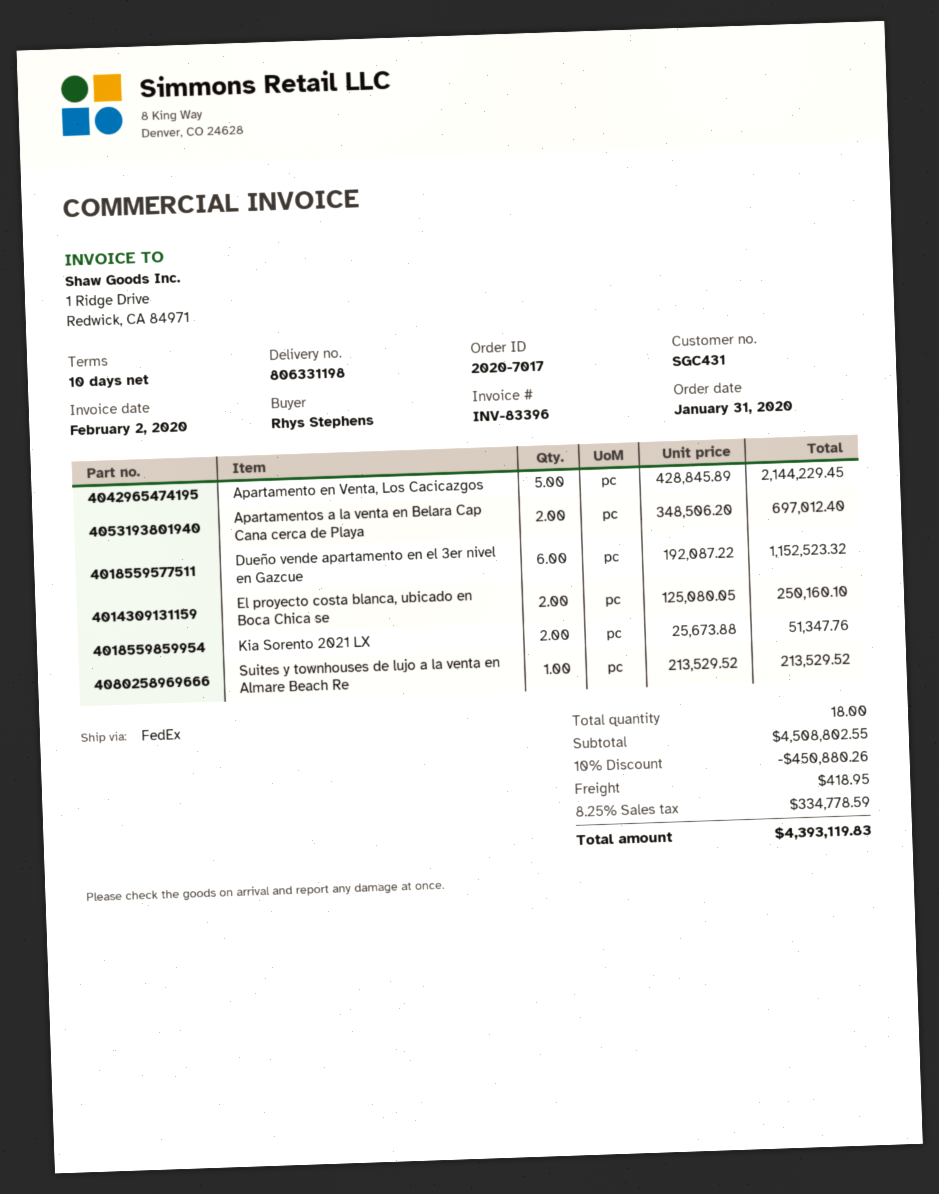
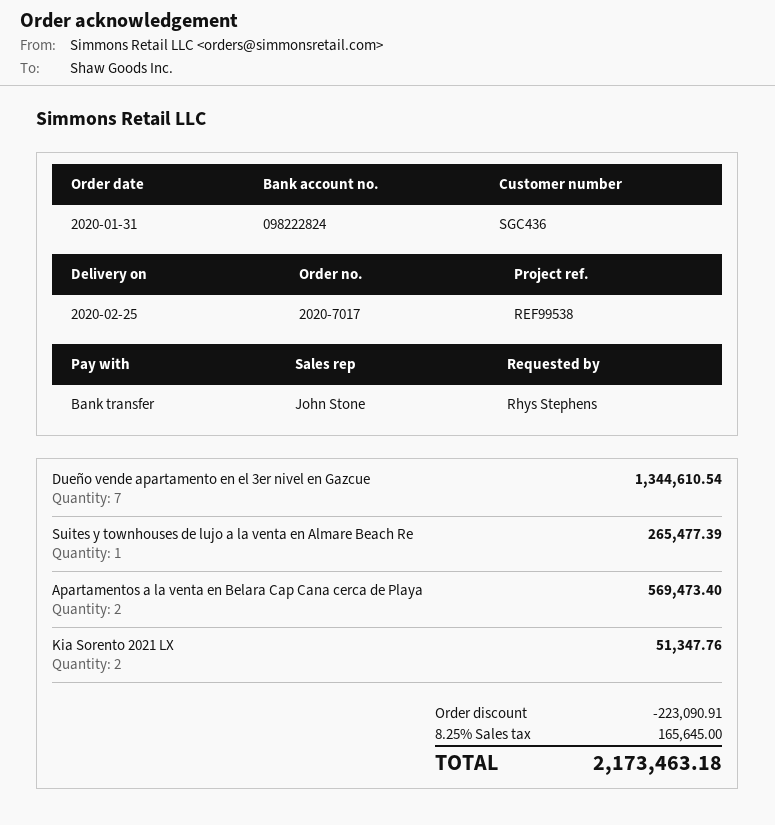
customer number: SGC431 -> SGC436
Apartamento en Venta, Los Cacicazgos: 5 for 2144229.45 -> none
Apartamentos a la venta en Belara Cap Cana cerca de Playa: 2 for 697012.40 -> 2 for 569473.40
Dueño vende apartamento en el 3er nivel en Gazcue: 6 for 1152523.32 -> 7 for 1344610.54
El proyecto costa blanca, ubicado en Boca Chica se: 2 for 250160.10 -> none
Suites y townhouses de lujo a la venta en Almare Beach Re: 1 for 213529.52 -> 1 for 265477.39
discount: 450880.26 -> 223090.91
shipping: 418.95 -> none
tax: 8.25% = 334778.59 -> 8.25% = 165645.00
total: 4393119.83 -> 2173463.18

